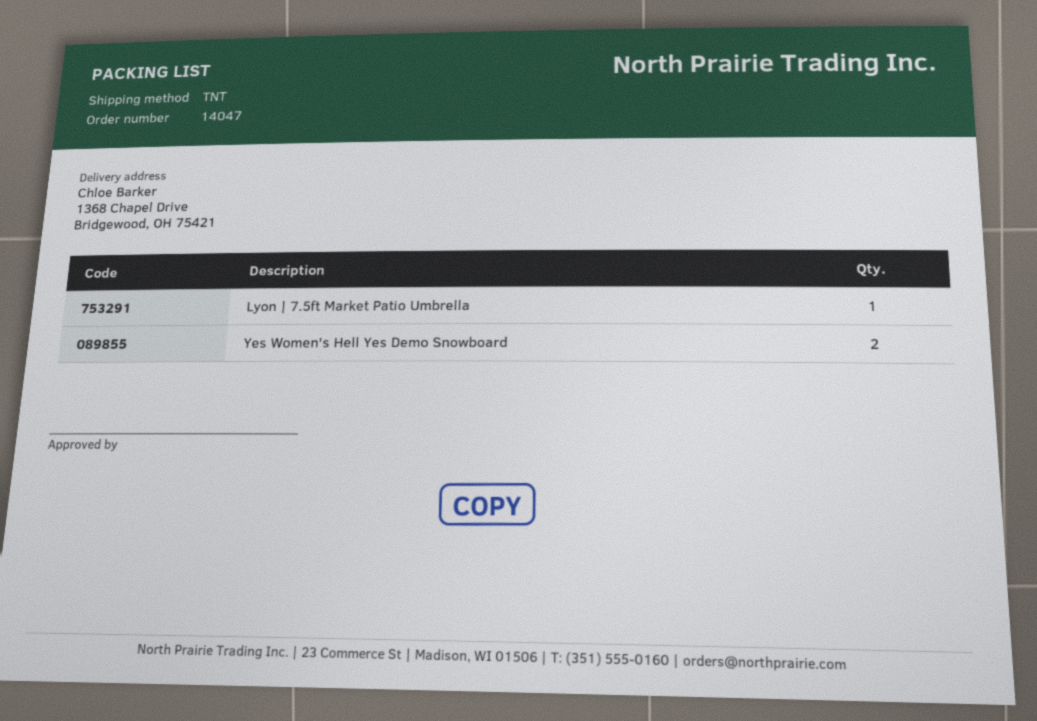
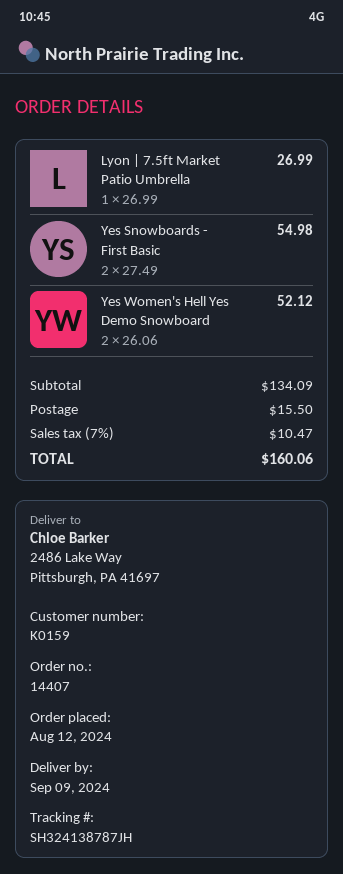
order number: 14047 -> 14407
ship to: 1368 Chapel Drive, Bridgewood, OH 75421 -> 2486 Lake Way, Pittsburgh, PA 41697
Yes Snowboards - First Basic: none -> 2

